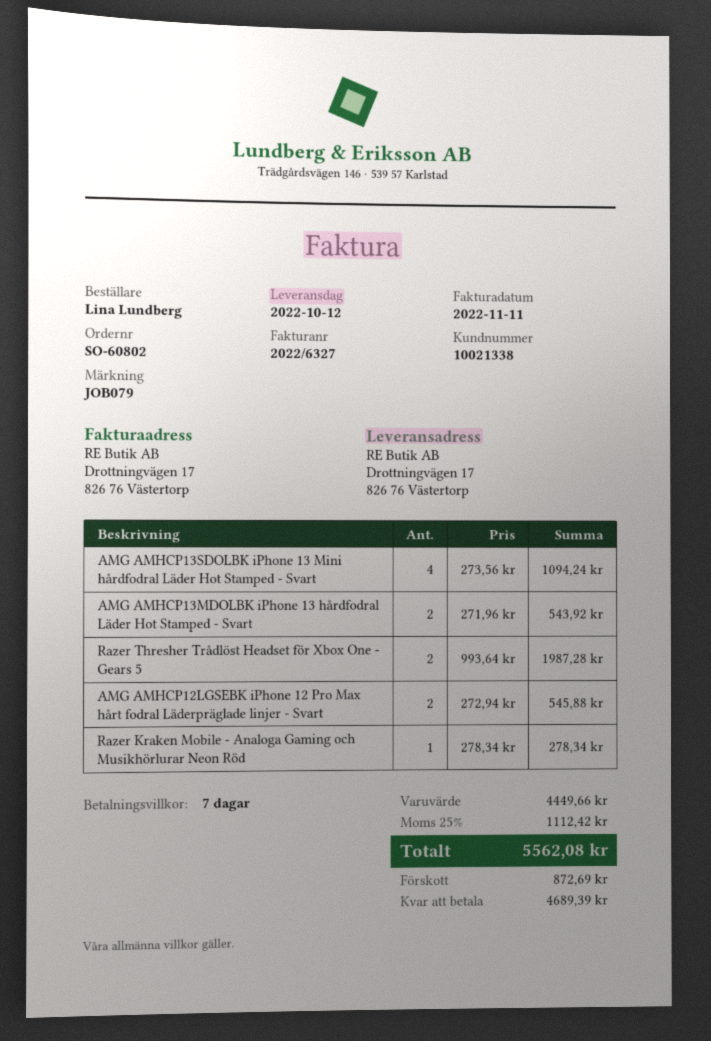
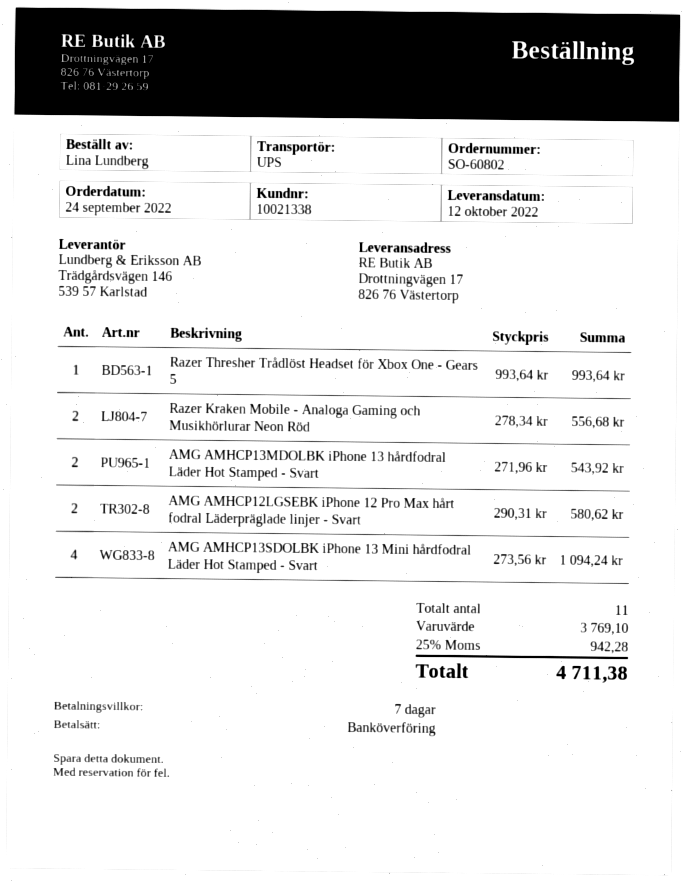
Razer Thresher Trådlöst Headset för Xbox One - Gears 5: 2 x 993.64 = 1987.28 -> 1 x 993.64 = 993.64
AMG AMHCP12LGSEBK iPhone 12 Pro Max hårt fodral Läderpräglade linjer - Svart: 2 x 272.94 = 545.88 -> 2 x 290.31 = 580.62
Razer Kraken Mobile - Analoga Gaming och Musikhörlurar Neon Röd: 1 x 278.34 = 278.34 -> 2 x 278.34 = 556.68
subtotal: 4449.66 -> 3769.10
tax: 25% = 1112.42 -> 25% = 942.28
total: 5562.08 -> 4711.38

